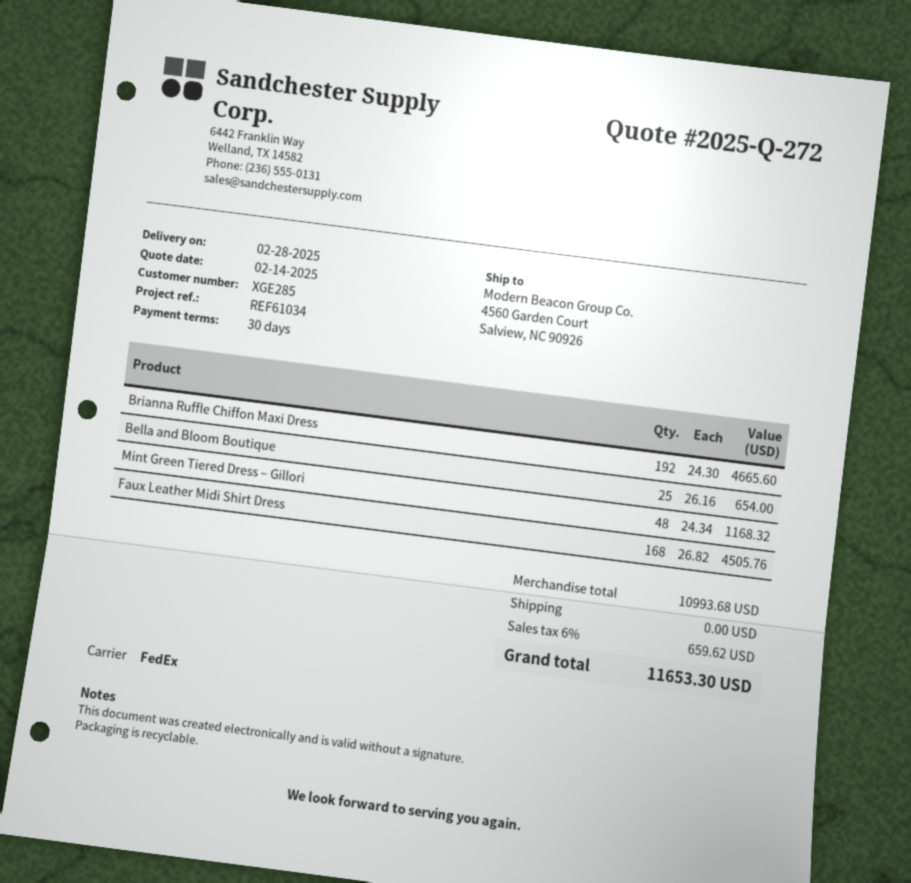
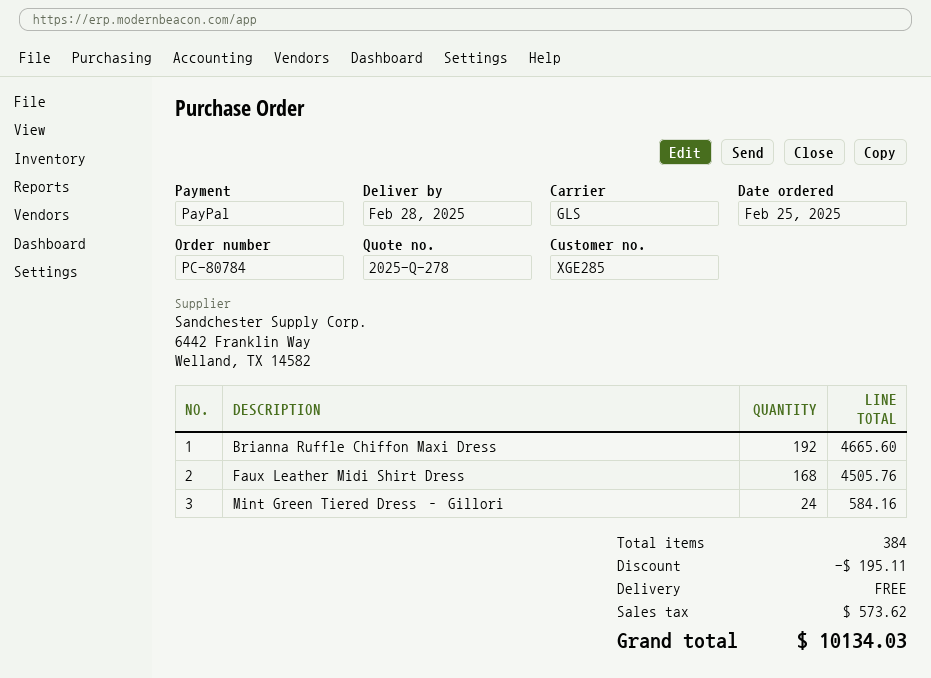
quote number: 2025-Q-272 -> 2025-Q-278
shipping method: FedEx -> GLS
Bella and Bloom Boutique: 25 for 654.00 -> none
Mint Green Tiered Dress – Gillori: 48 for 1168.32 -> 24 for 584.16
discount: none -> 195.11
tax: 659.62 -> 573.62
total: 11653.30 -> 10134.03

